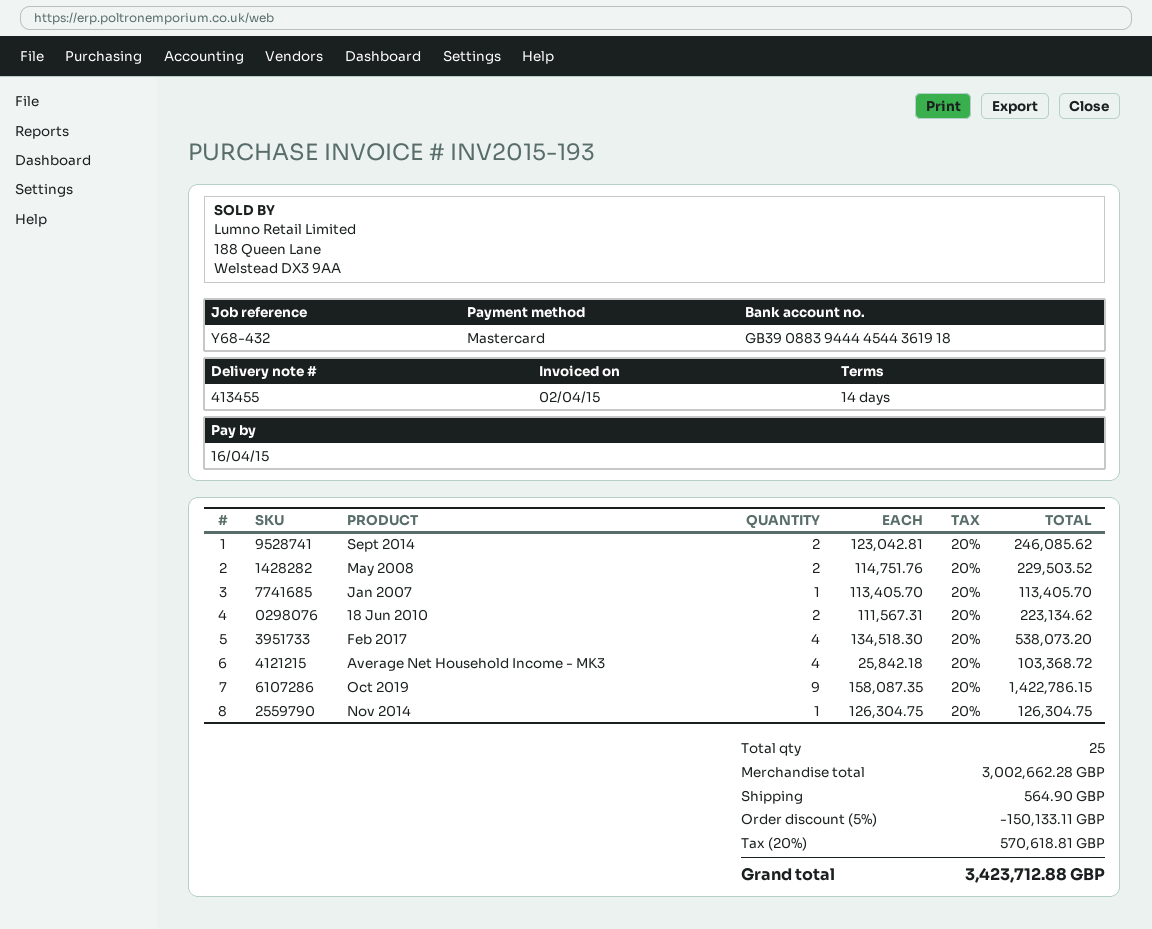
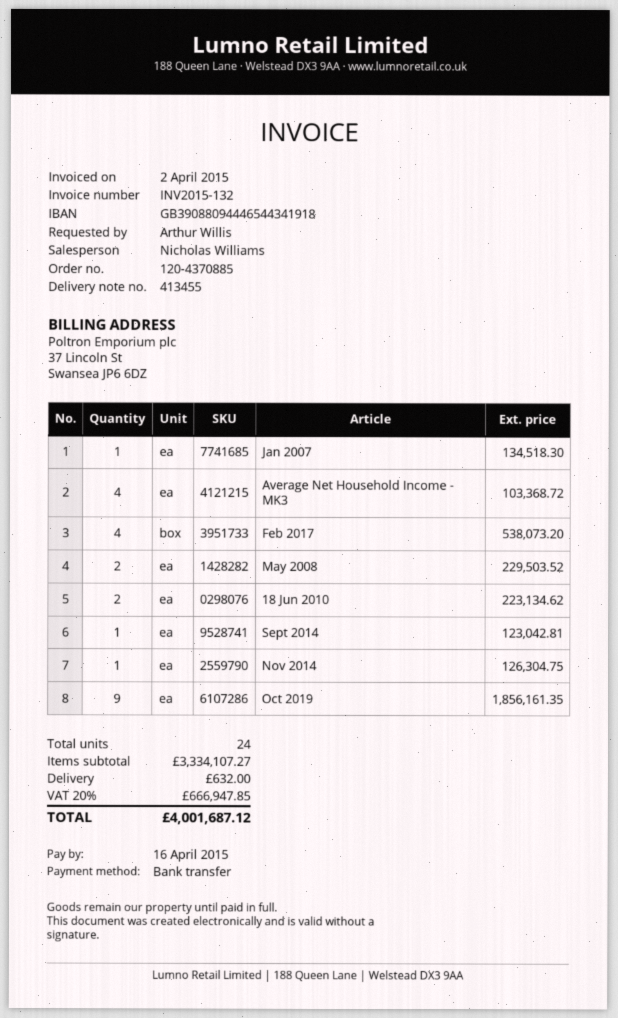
invoice number: INV2015-193 -> INV2015-132
payment method: Mastercard -> bank transfer
bank account: GB39088394444544361918 -> GB39088094446544341918
Sept 2014: 2 for 246085.62 -> 1 for 123042.81
Jan 2007: 1 for 113405.70 -> 1 for 134518.30
Oct 2019: 9 for 1422786.15 -> 9 for 1856161.35
total quantity: 25 -> 24
subtotal: 3002662.28 -> 3334107.27
discount: 5% = 150133.11 -> none
shipping: 564.90 -> 632.00
tax: 20% = 570618.81 -> 20% = 666947.85
total: 3423712.88 -> 4001687.12

